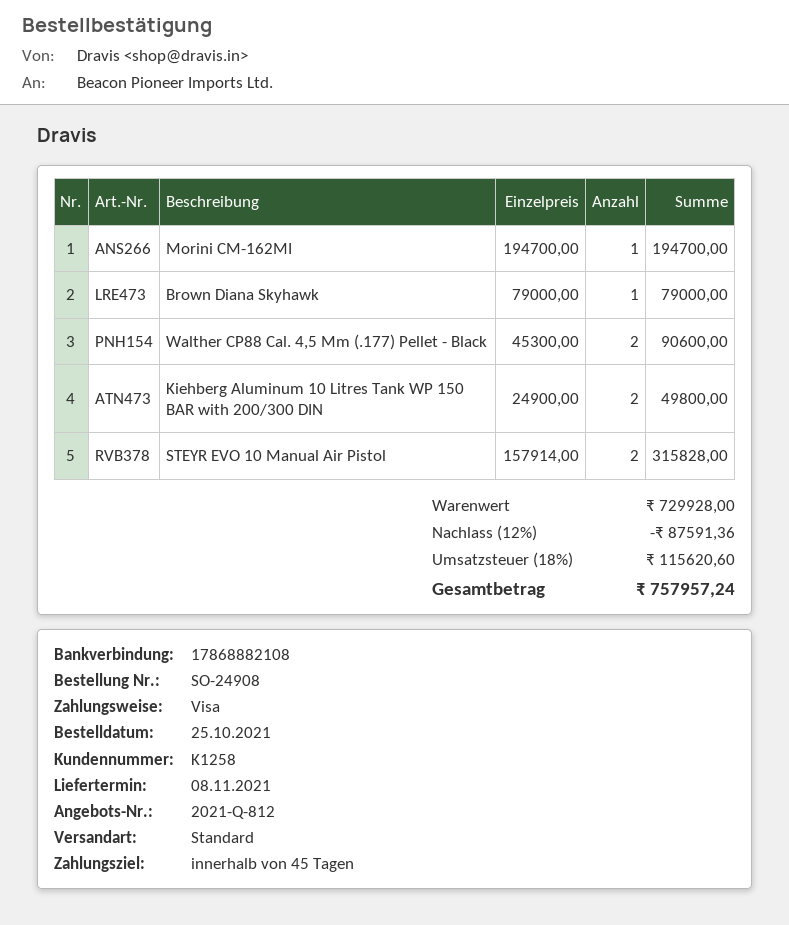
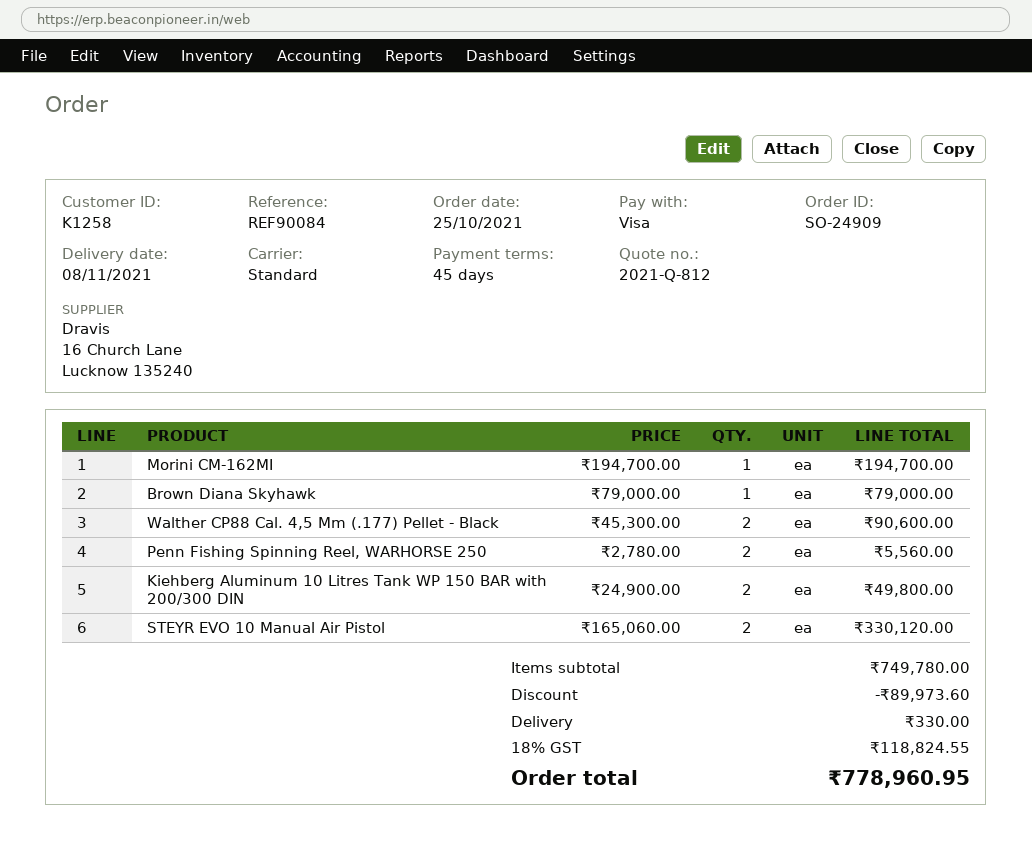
order number: SO-24908 -> SO-24909
STEYR EVO 10 Manual Air Pistol: 2 x 157914.00 = 315828.00 -> 2 x 165060.00 = 330120.00
Penn Fishing Spinning Reel, WARHORSE 250: none -> 2 x 2780.00 = 5560.00
subtotal: 729928.00 -> 749780.00
discount: 87591.36 -> 89973.60
shipping: none -> 330.00
tax: 18% = 115620.60 -> 18% = 118824.55
total: 757957.24 -> 778960.95

